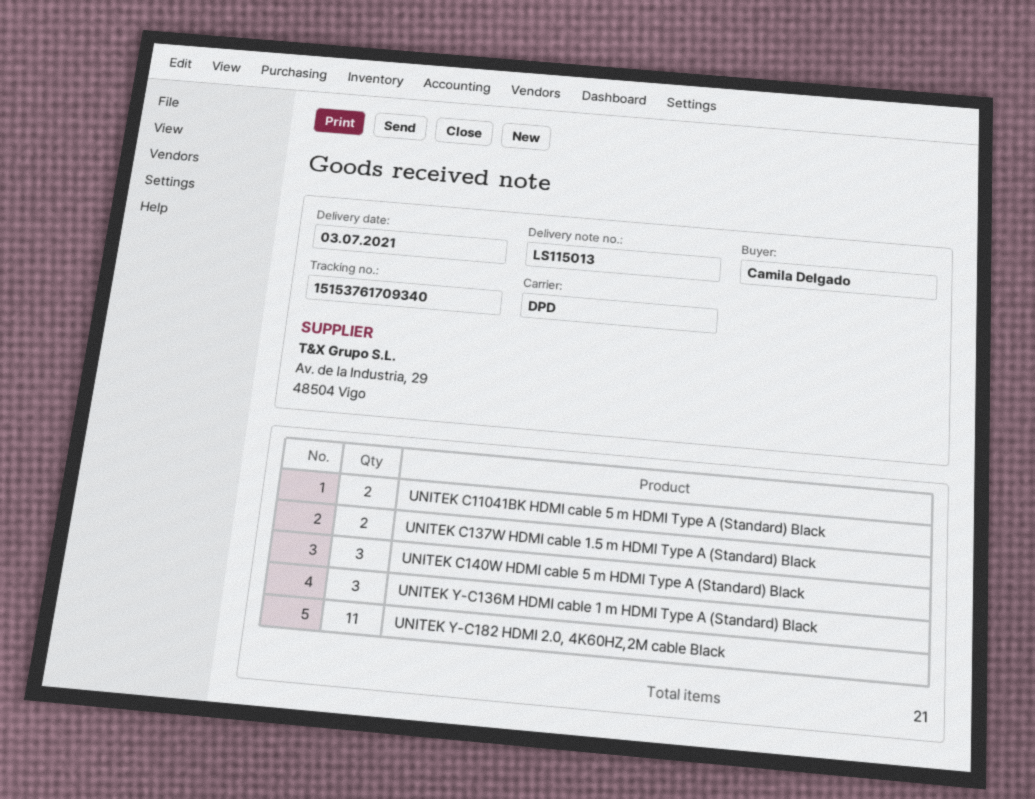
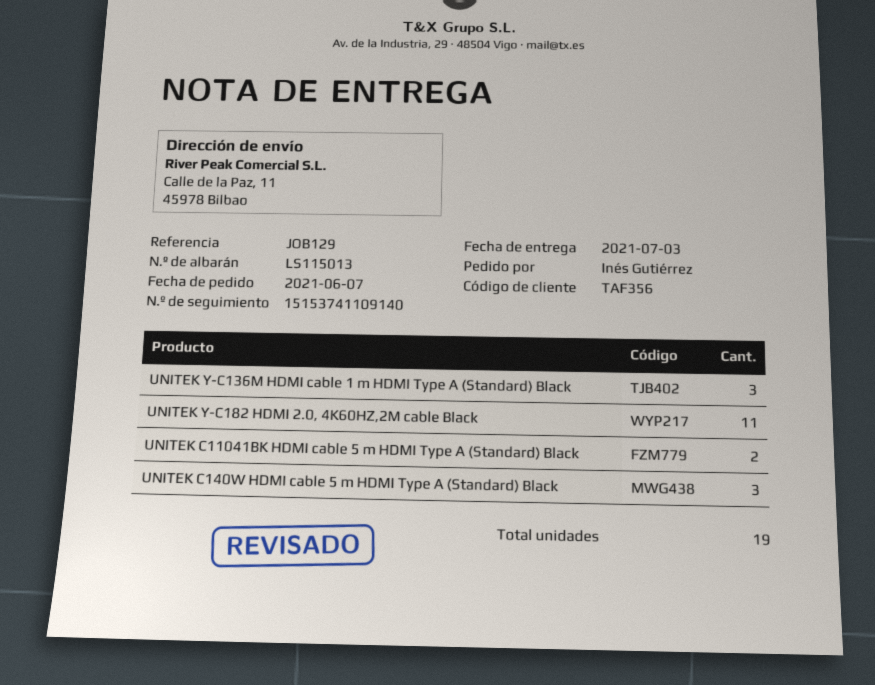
ordered by: Camila Delgado -> Inés Gutiérrez
tracking number: 15153761709340 -> 15153741109140
UNITEK C137W HDMI cable 1.5 m HDMI Type A (Standard) Black: 2 -> none
total quantity: 21 -> 19

